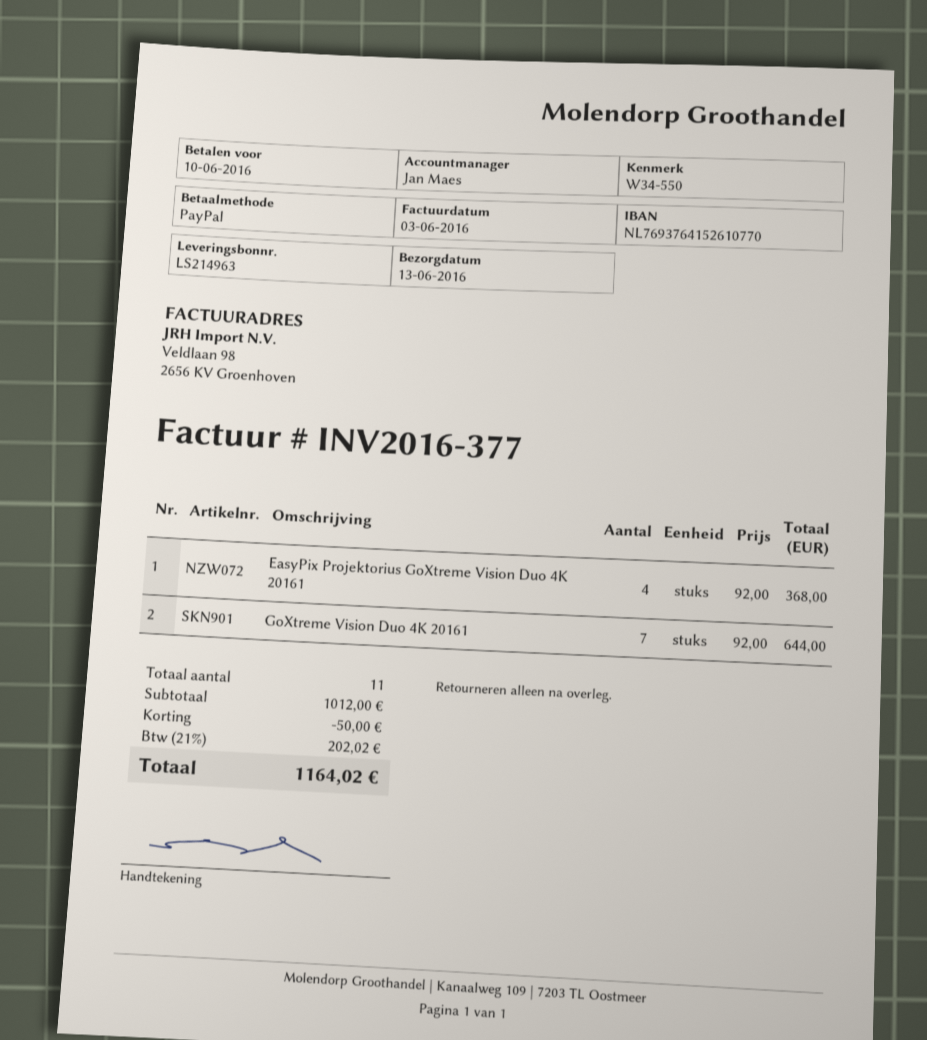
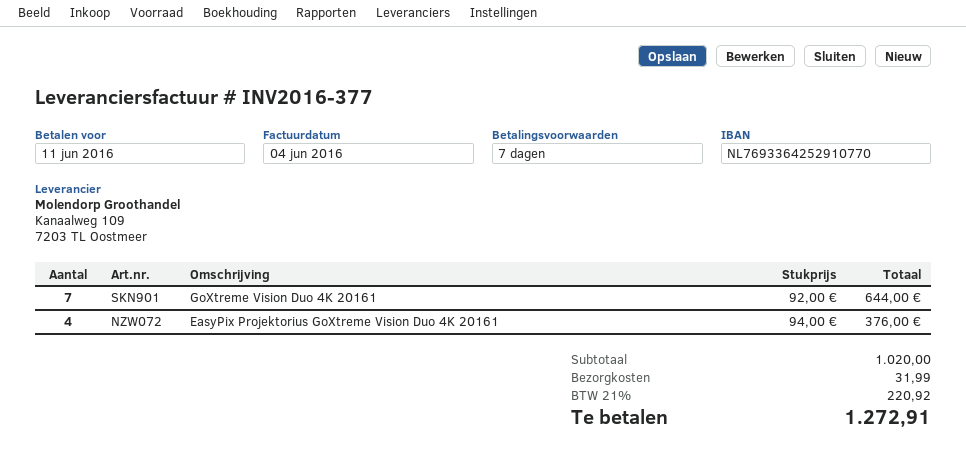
invoice date: 2016-06-03 -> 2016-06-04
due date: 2016-06-10 -> 2016-06-11
bank account: NL7693764152610770 -> NL7693364252910770
EasyPix Projektorius GoXtreme Vision Duo 4K 20161: 4 x 92.00 = 368.00 -> 4 x 94.00 = 376.00
subtotal: 1012.00 -> 1020.00
discount: 50.00 -> none
shipping: none -> 31.99
tax: 21% = 202.02 -> 21% = 220.92
total: 1164.02 -> 1272.91

